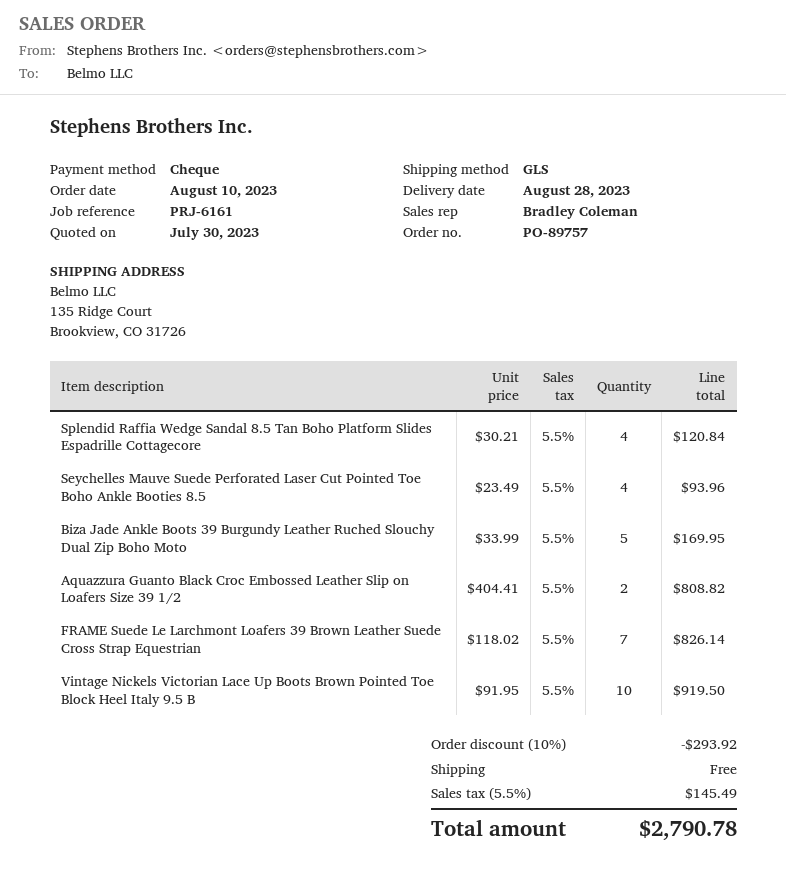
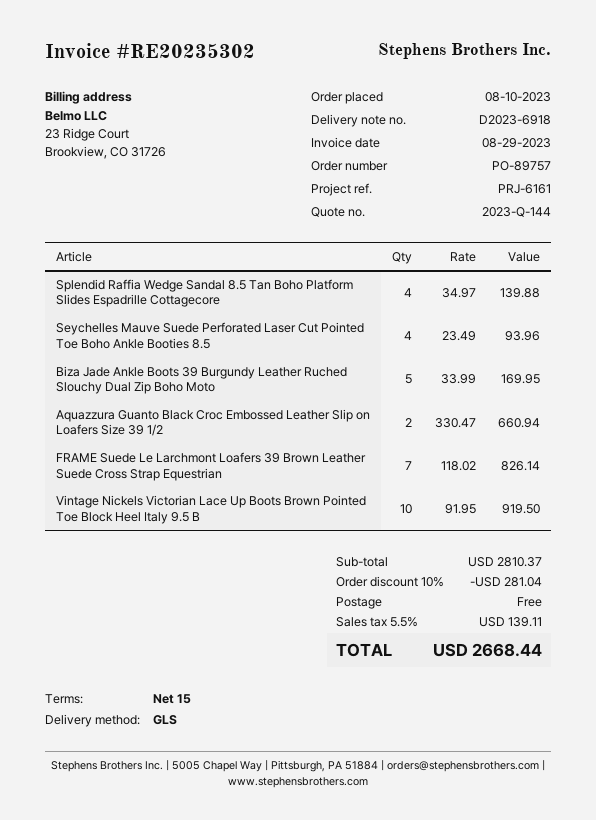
Splendid Raffia Wedge Sandal 8.5 Tan Boho Platform Slides Espadrille Cottagecore: 4 x 30.21 = 120.84 -> 4 x 34.97 = 139.88
Aquazzura Guanto Black Croc Embossed Leather Slip on Loafers Size 39 1/2: 2 x 404.41 = 808.82 -> 2 x 330.47 = 660.94
discount: 10% = 293.92 -> 10% = 281.04
tax: 5.5% = 145.49 -> 5.5% = 139.11
total: 2790.78 -> 2668.44

